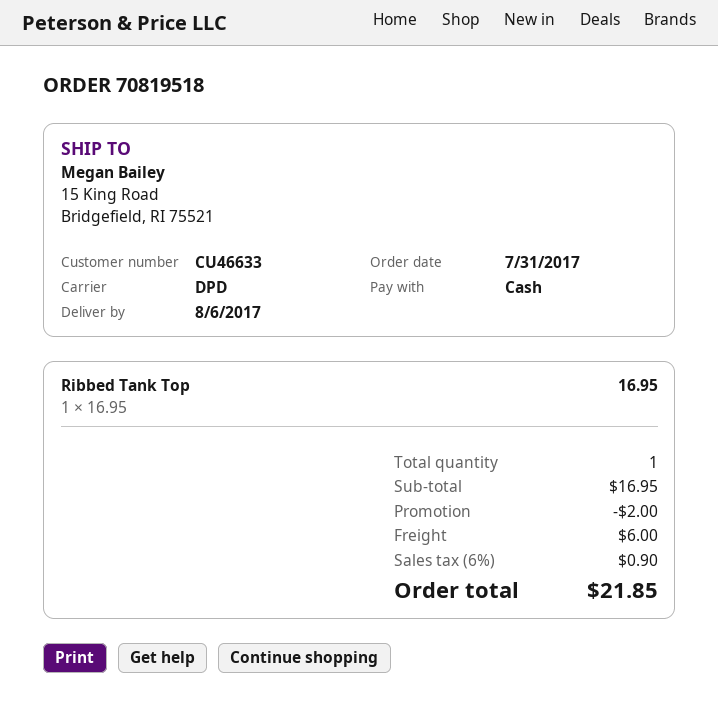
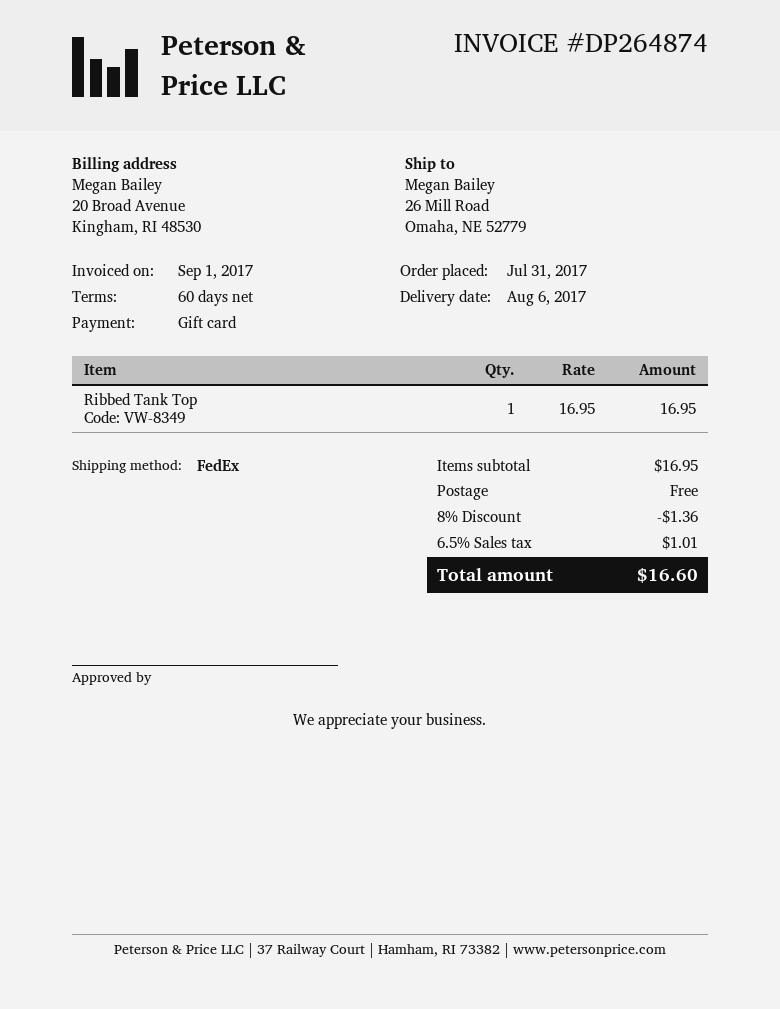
payment method: cash -> gift card
shipping method: DPD -> FedEx
ship to: 15 King Road, Bridgefield, RI 75521 -> 26 Mill Road, Omaha, NE 52779
discount: 2.00 -> 1.36
shipping: 6.00 -> 0.00
tax: 6% = 0.90 -> 6.5% = 1.01
total: 21.85 -> 16.60

